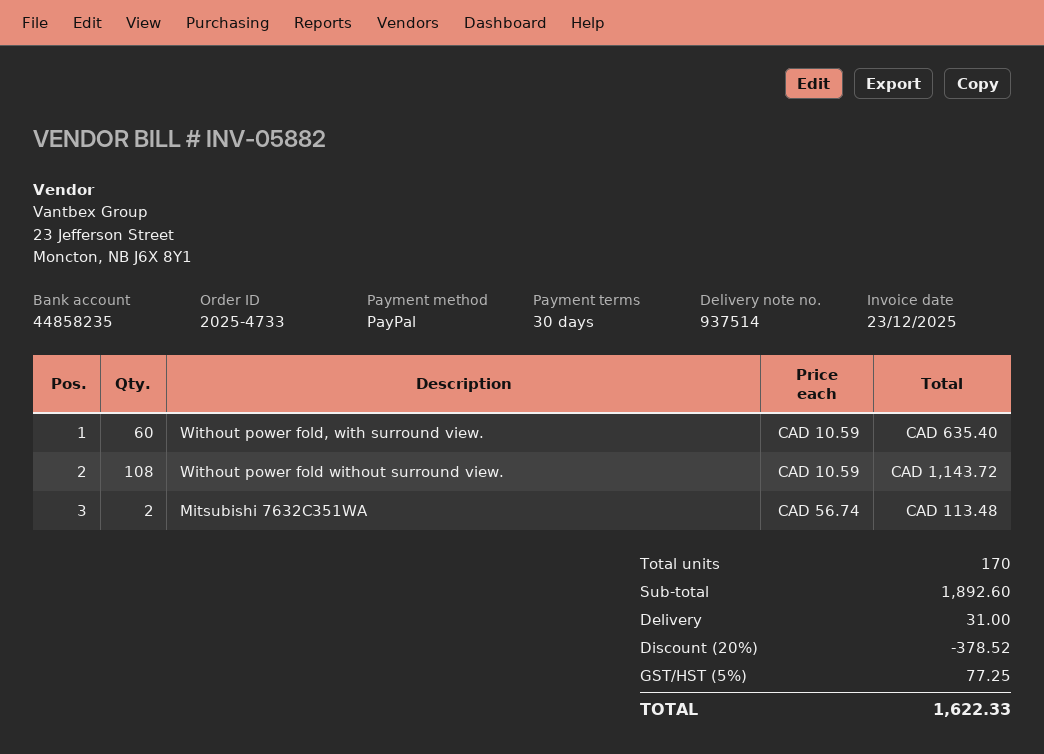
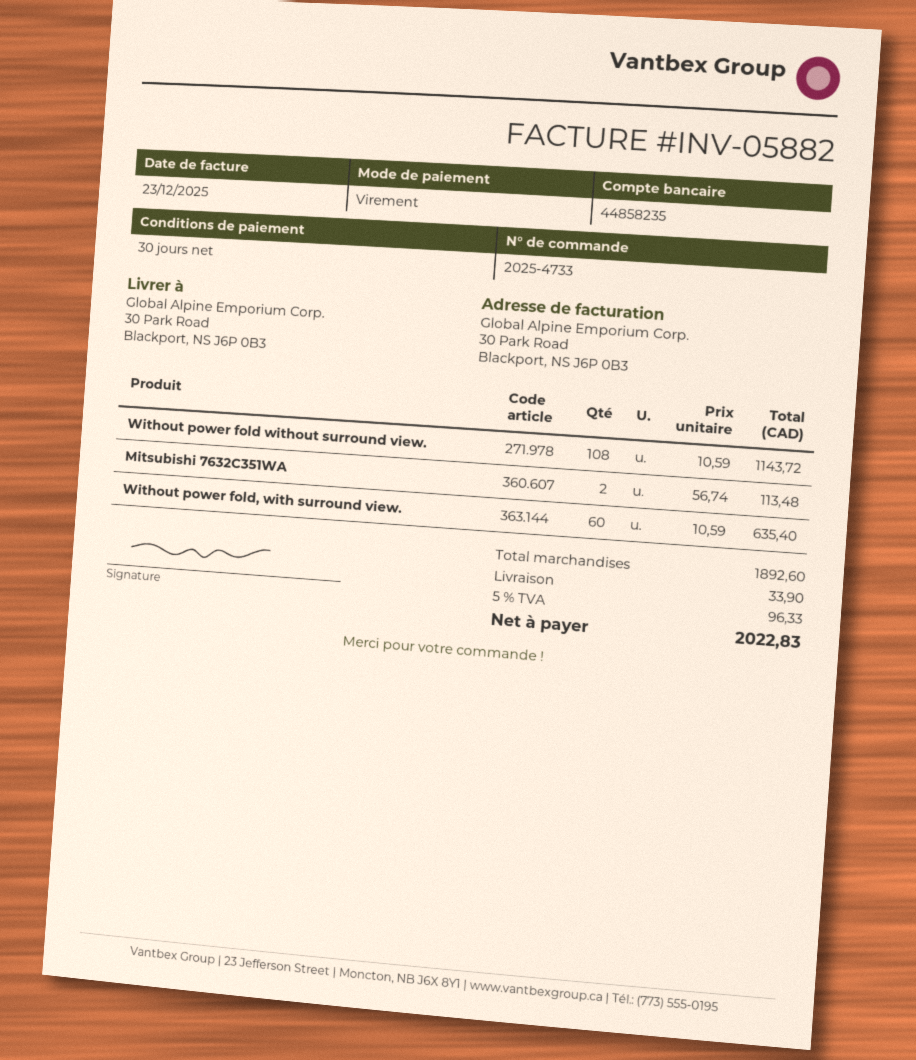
payment method: PayPal -> bank transfer
discount: 20% = 378.52 -> none
shipping: 31.00 -> 33.90
tax: 5% = 77.25 -> 5% = 96.33
total: 1622.33 -> 2022.83

